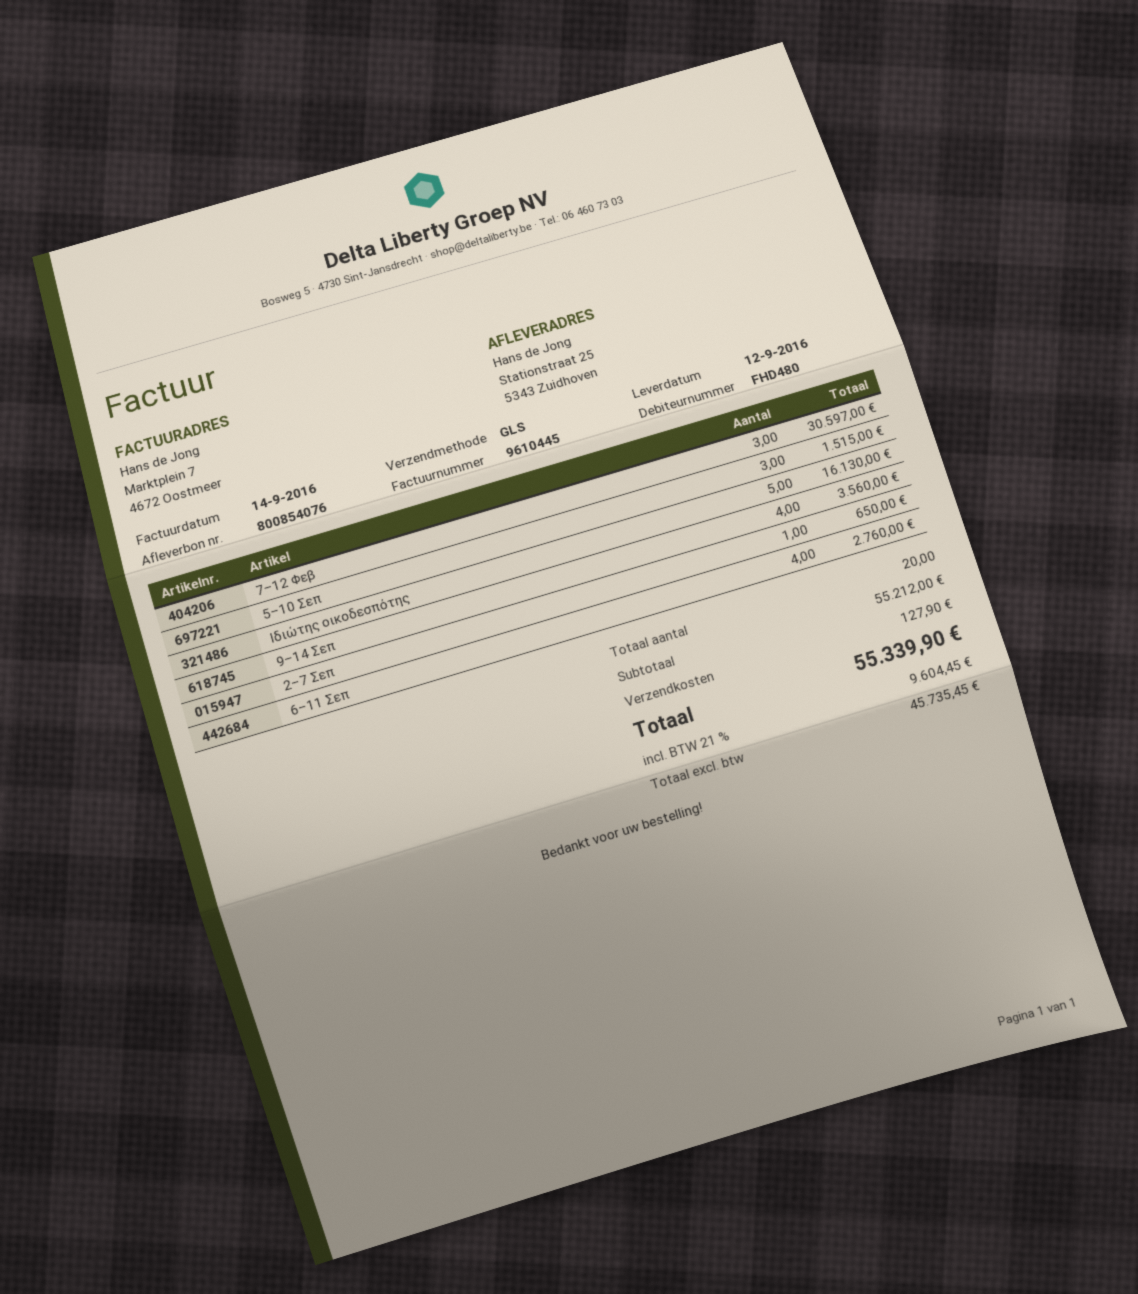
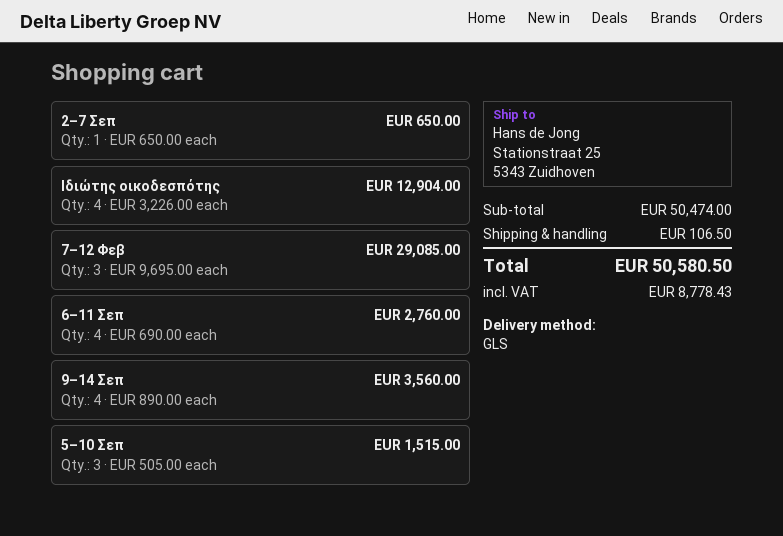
7–12 Φεβ: 3 for 30597.00 -> 3 for 29085.00
Ιδιώτης οικοδεσπότης: 5 for 16130.00 -> 4 for 12904.00
subtotal: 55212.00 -> 50474.00
shipping: 127.90 -> 106.50
tax: 9604.45 -> 8778.43
total: 55339.90 -> 50580.50

